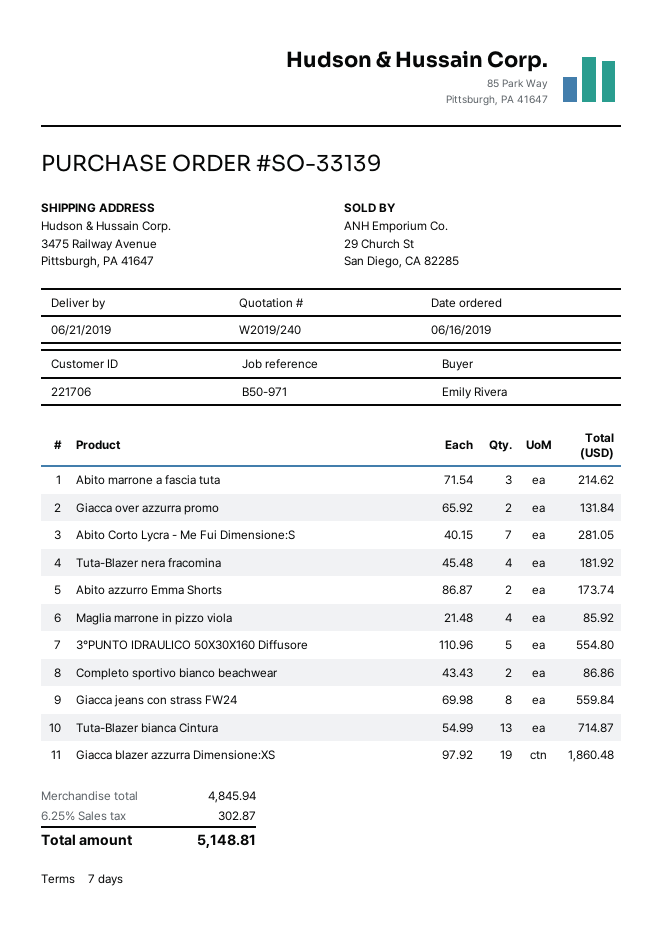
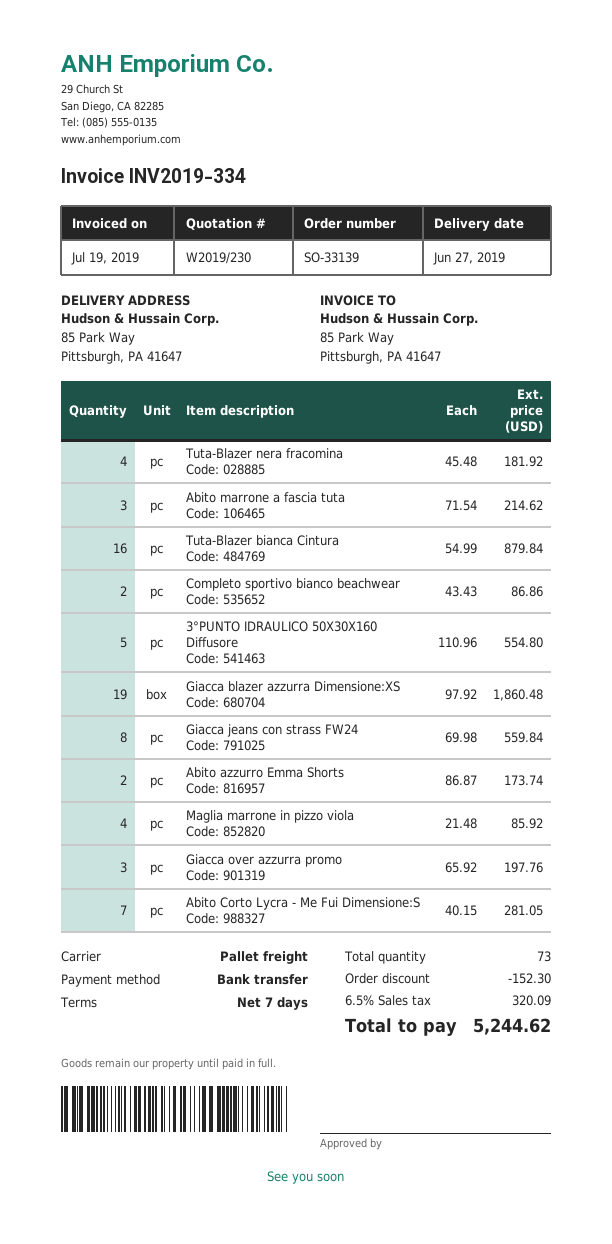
quote number: W2019/240 -> W2019/230
delivery date: 2019-06-21 -> 2019-06-27
ship to: 3475 Railway Avenue, Pittsburgh, PA 41647 -> 85 Park Way, Pittsburgh, PA 41647
Giacca over azzurra promo: 2 x 65.92 = 131.84 -> 3 x 65.92 = 197.76
Tuta-Blazer bianca Cintura: 13 x 54.99 = 714.87 -> 16 x 54.99 = 879.84
discount: none -> 152.30
tax: 6.25% = 302.87 -> 6.5% = 320.09
total: 5148.81 -> 5244.62

